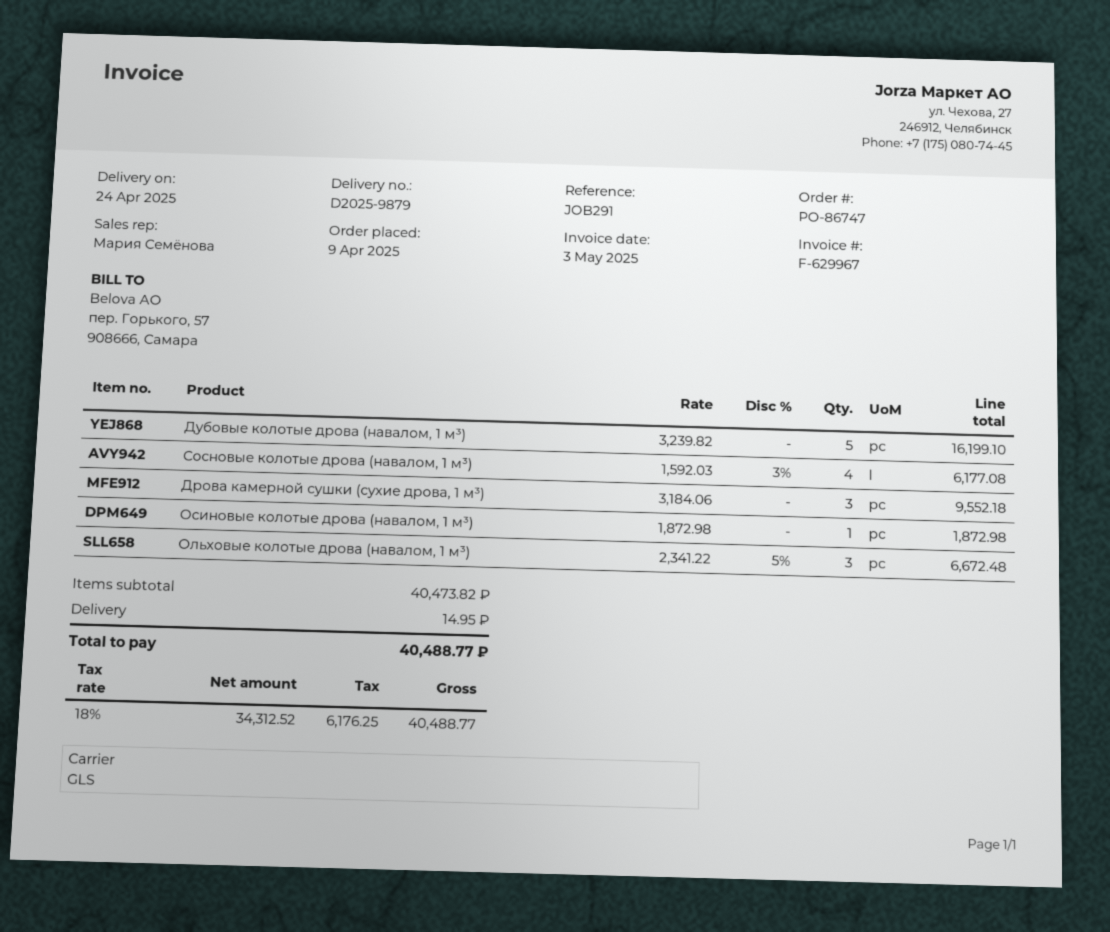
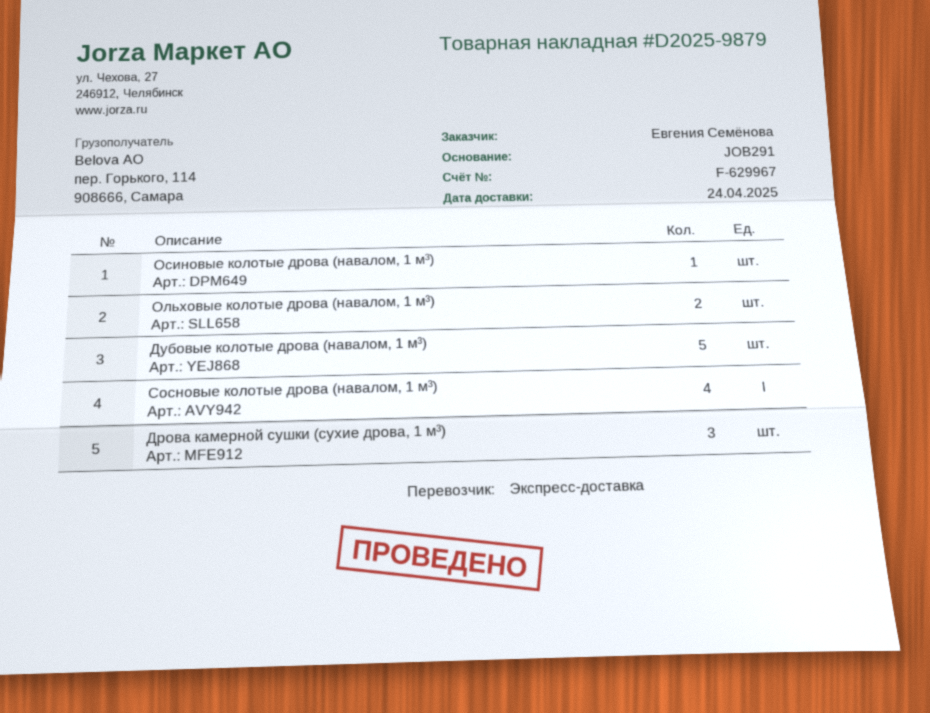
shipping method: GLS -> express
Ольховые колотые дрова (навалом, 1 м³): 3 -> 2

